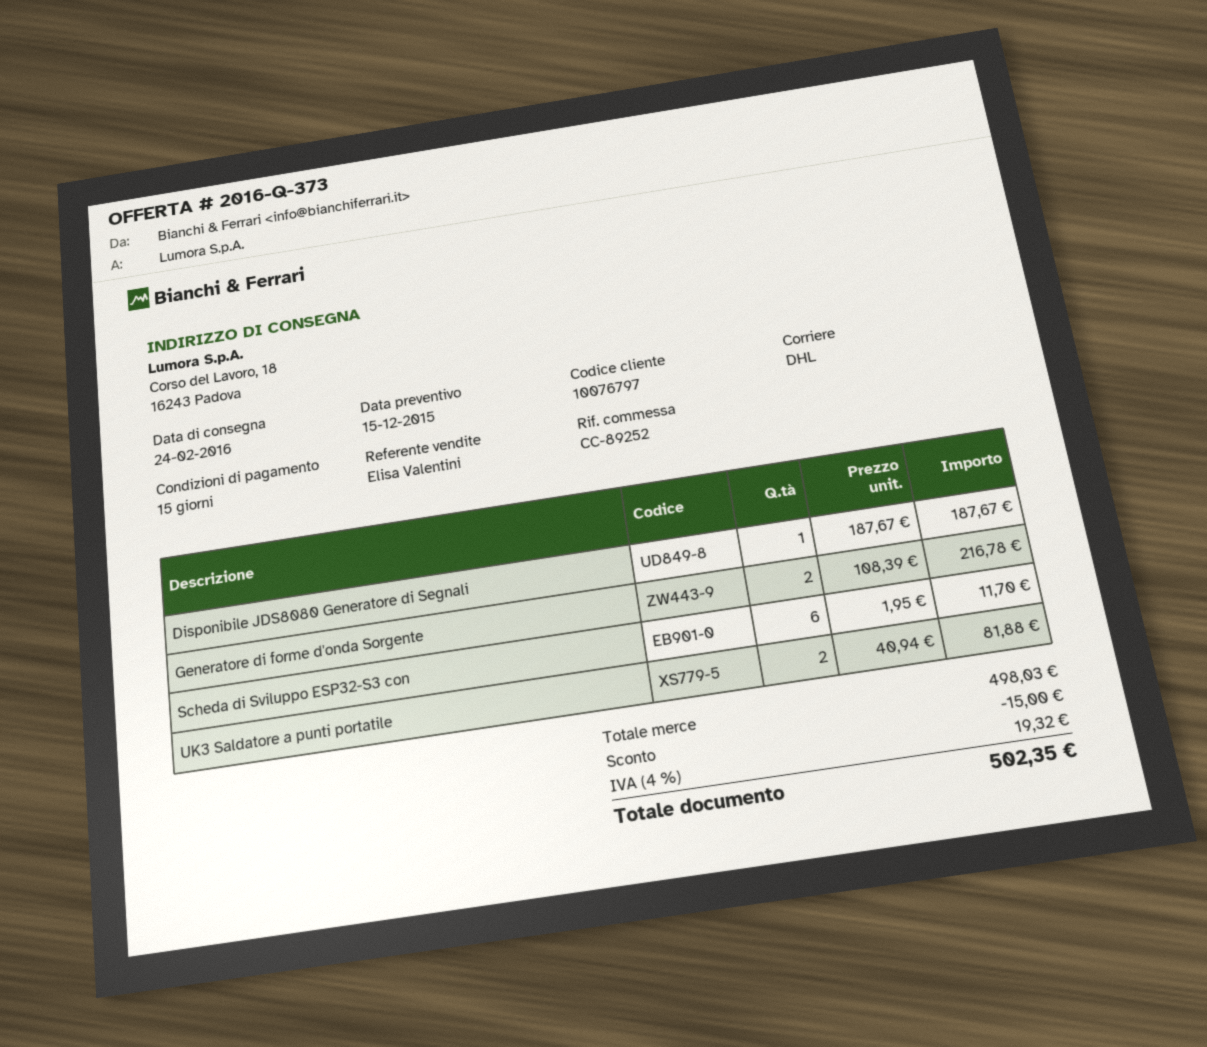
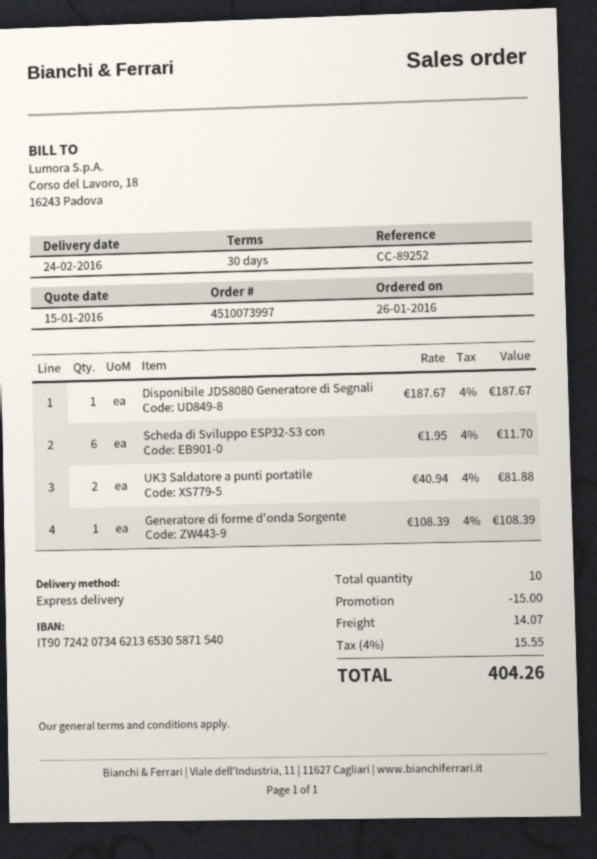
quote date: 2015-12-15 -> 2016-01-15
payment terms: 15 days -> 30 days
shipping method: DHL -> express
Generatore di forme d'onda Sorgente: 2 x 108.39 = 216.78 -> 1 x 108.39 = 108.39
shipping: none -> 14.07
tax: 4% = 19.32 -> 4% = 15.55
total: 502.35 -> 404.26

